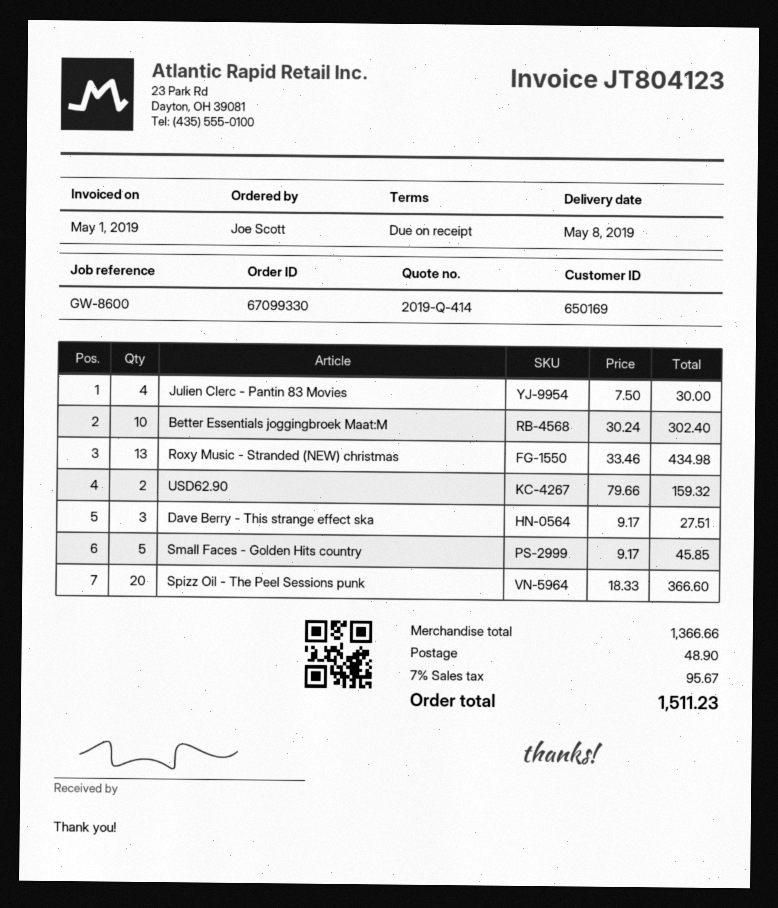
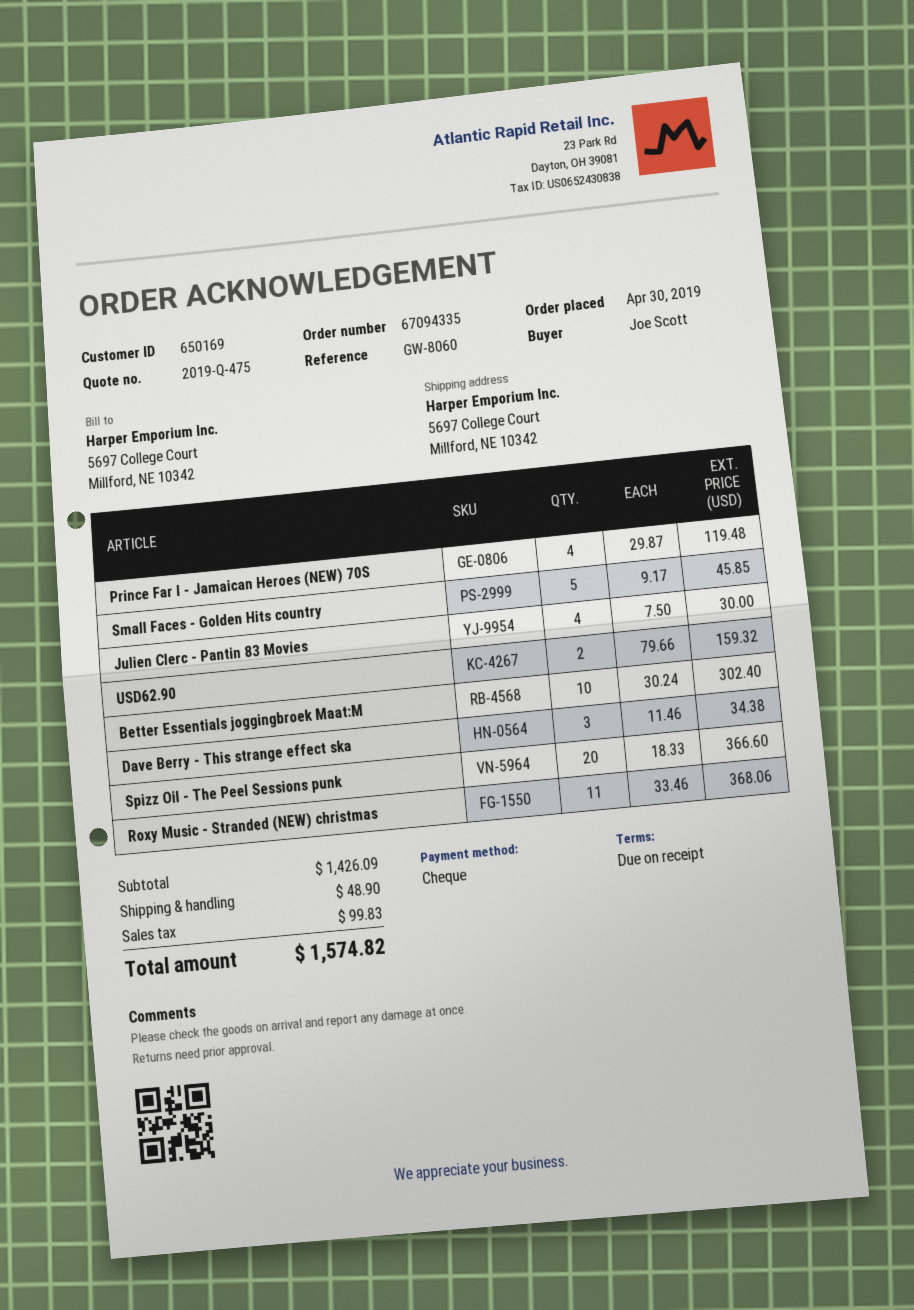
quote number: 2019-Q-414 -> 2019-Q-475
order number: 67099330 -> 67094335
reference: GW-8600 -> GW-8060
Roxy Music - Stranded (NEW) christmas: 13 x 33.46 = 434.98 -> 11 x 33.46 = 368.06
Dave Berry - This strange effect ska: 3 x 9.17 = 27.51 -> 3 x 11.46 = 34.38
Prince Far I - Jamaican Heroes (NEW) 70S: none -> 4 x 29.87 = 119.48
subtotal: 1366.66 -> 1426.09
tax: 95.67 -> 99.83
total: 1511.23 -> 1574.82

